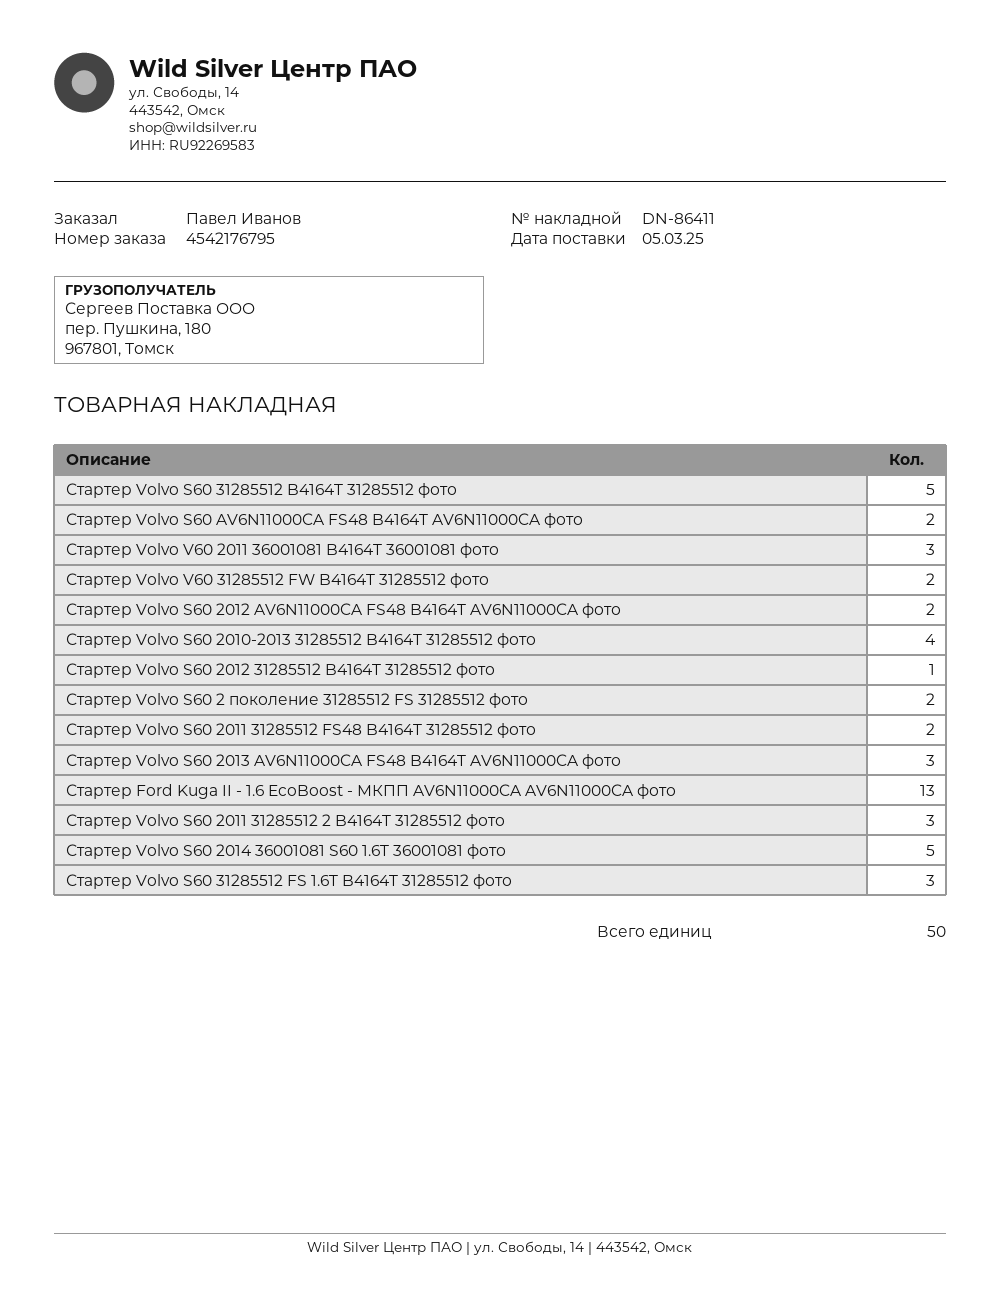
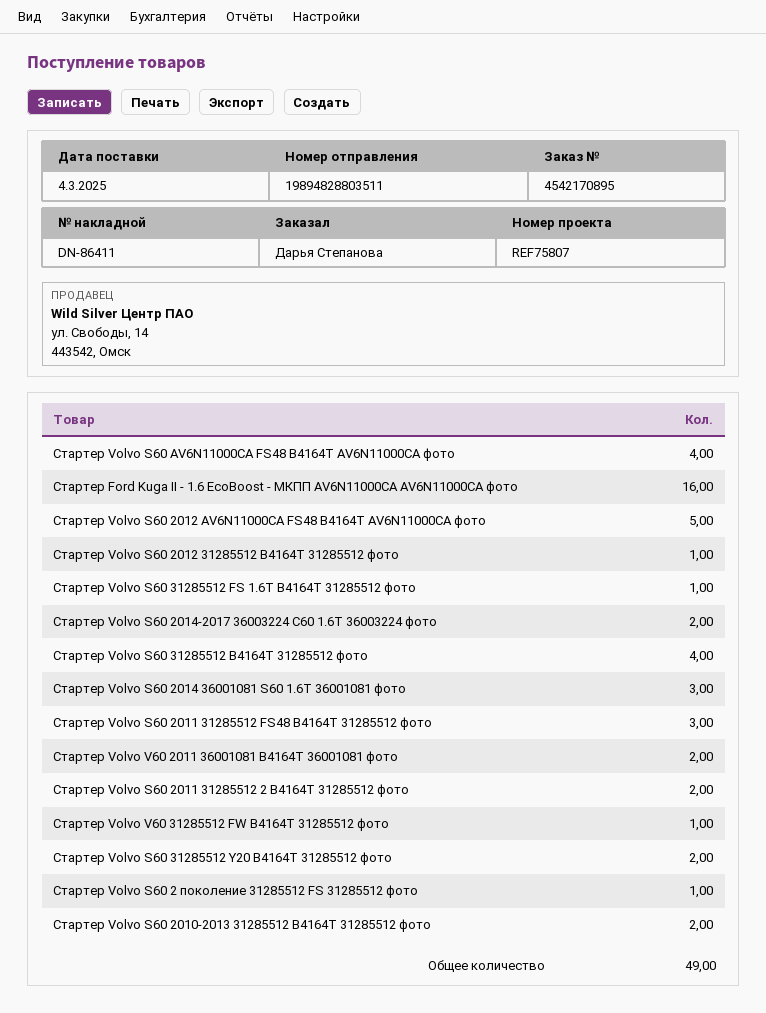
order number: 4542176795 -> 4542170895
delivery date: 2025-03-05 -> 2025-03-04
ordered by: Павел Иванов -> Дарья Степанова
Стартер Volvo S60 31285512 B4164T 31285512 фото: 5 -> 4
Стартер Volvo S60 AV6N11000CA FS48 B4164T AV6N11000CA фото: 2 -> 4
Стартер Volvo V60 2011 36001081 B4164T 36001081 фото: 3 -> 2
Стартер Volvo V60 31285512 FW B4164T 31285512 фото: 2 -> 1
Стартер Volvo S60 2012 AV6N11000CA FS48 B4164T AV6N11000CA фото: 2 -> 5
Стартер Volvo S60 2010-2013 31285512 B4164T 31285512 фото: 4 -> 2
Стартер Volvo S60 2 поколение 31285512 FS 31285512 фото: 2 -> 1
Стартер Volvo S60 2011 31285512 FS48 B4164T 31285512 фото: 2 -> 3
Стартер Volvo S60 2013 AV6N11000CA FS48 B4164T AV6N11000CA фото: 3 -> none
Стартер Ford Kuga II - 1.6 EcoBoost - МКПП AV6N11000CA AV6N11000CA фото: 13 -> 16
Стартер Volvo S60 2011 31285512 2 B4164T 31285512 фото: 3 -> 2
Стартер Volvo S60 2014 36001081 S60 1.6T 36001081 фото: 5 -> 3
Стартер Volvo S60 31285512 FS 1.6T B4164T 31285512 фото: 3 -> 1
Стартер Volvo S60 2014-2017 36003224 С60 1.6T 36003224 фото: none -> 2
Стартер Volvo S60 31285512 Y20 B4164T 31285512 фото: none -> 2
total quantity: 50 -> 49

